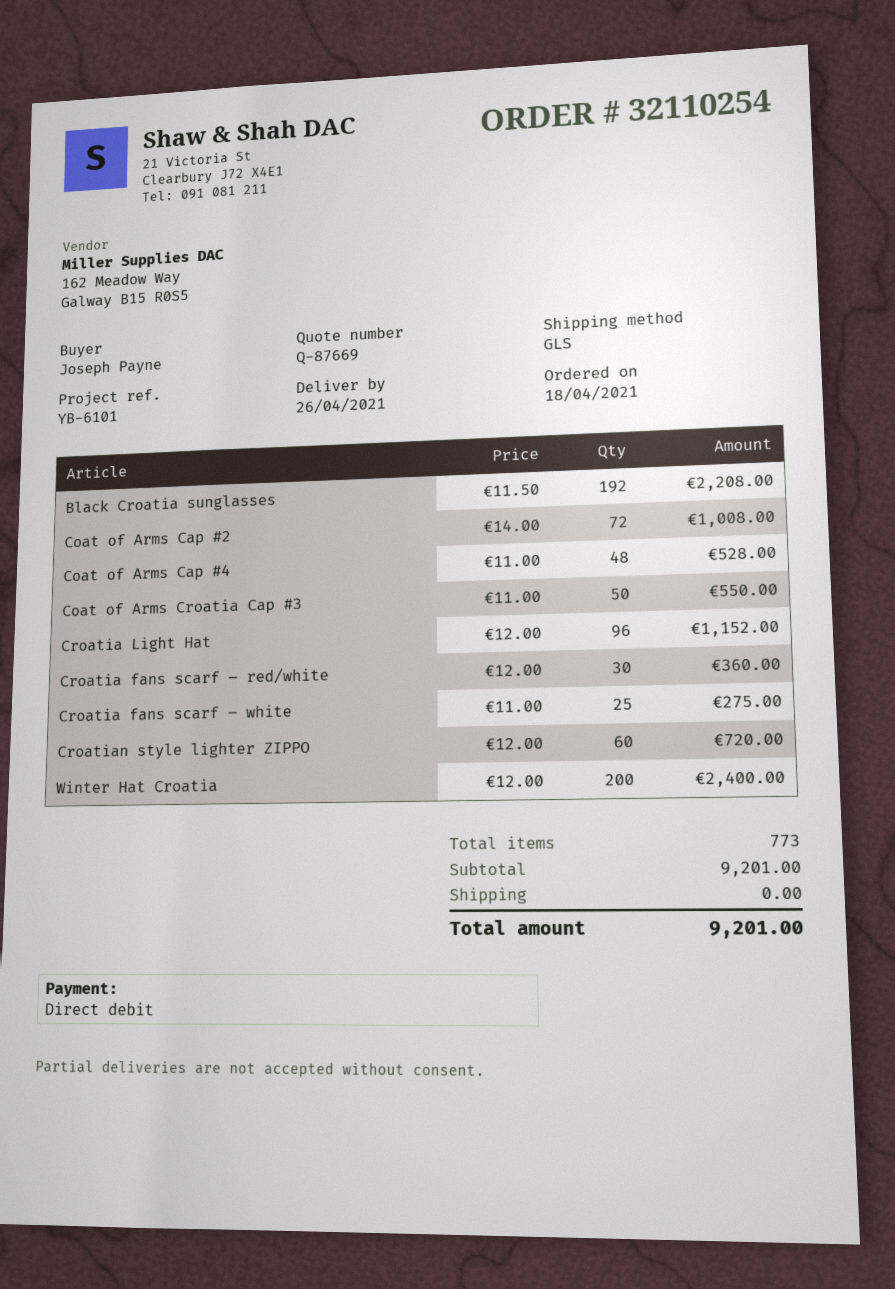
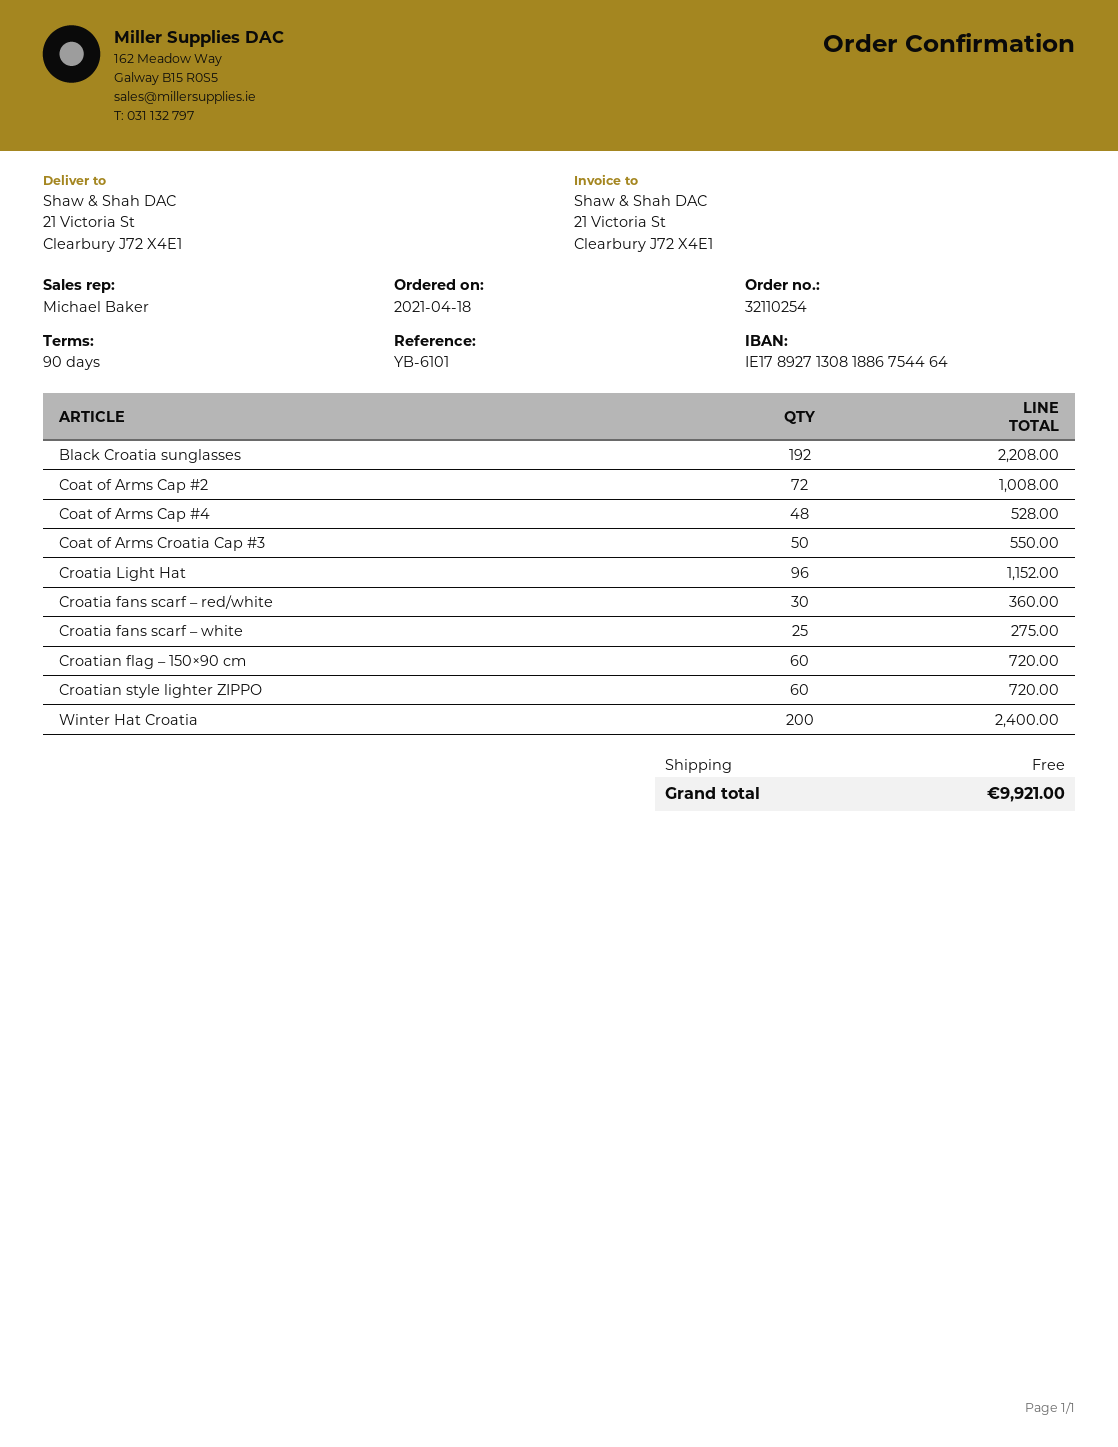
Croatian flag – 150×90 cm: none -> 60 for 720.00
total: 9201.00 -> 9921.00

